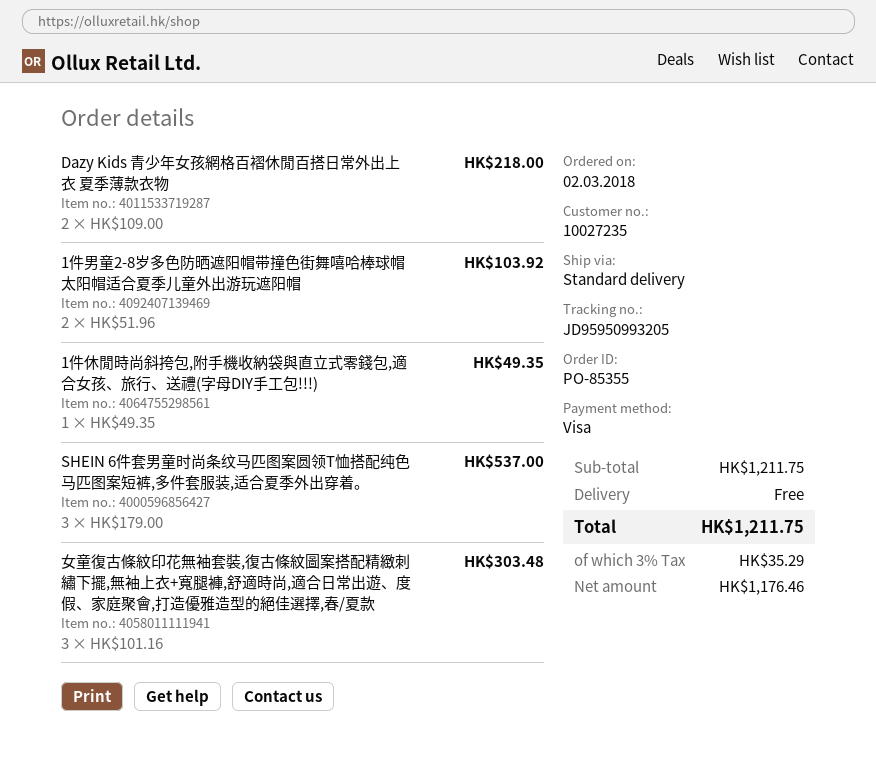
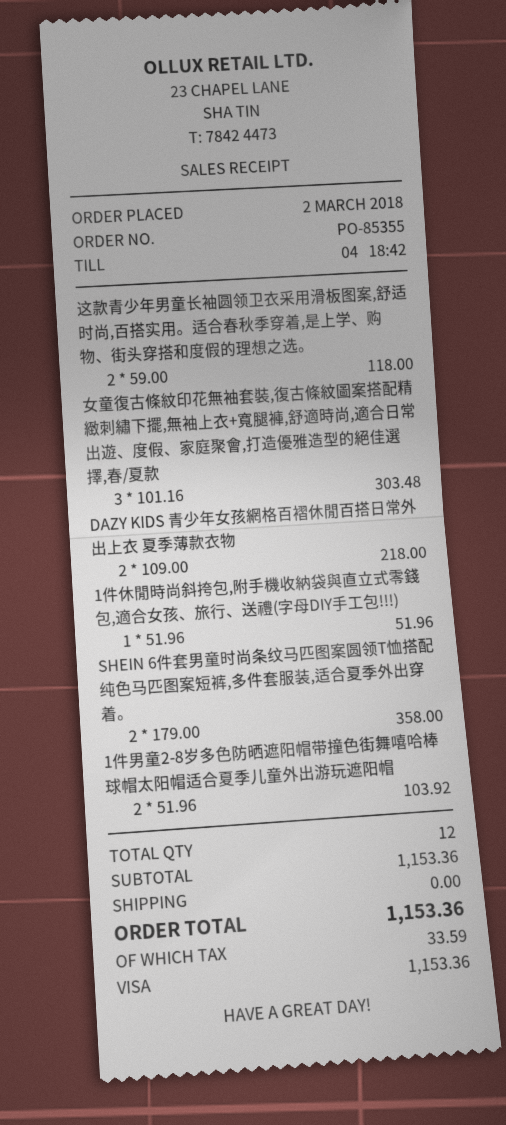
1件休閒時尚斜挎包,附手機收納袋與直立式零錢包,適合女孩、旅行、送禮(字母DIY手工包!!!): 1 x 49.35 = 49.35 -> 1 x 51.96 = 51.96
SHEIN 6件套男童时尚条纹马匹图案圆领T恤搭配纯色马匹图案短裤,多件套服装,适合夏季外出穿着。: 3 x 179.00 = 537.00 -> 2 x 179.00 = 358.00
这款青少年男童长袖圆领卫衣采用滑板图案,舒适时尚,百搭实用。适合春秋季穿着,是上学、购物、街头穿搭和度假的理想之选。: none -> 2 x 59.00 = 118.00
subtotal: 1211.75 -> 1153.36
tax: 35.29 -> 33.59
total: 1211.75 -> 1153.36

